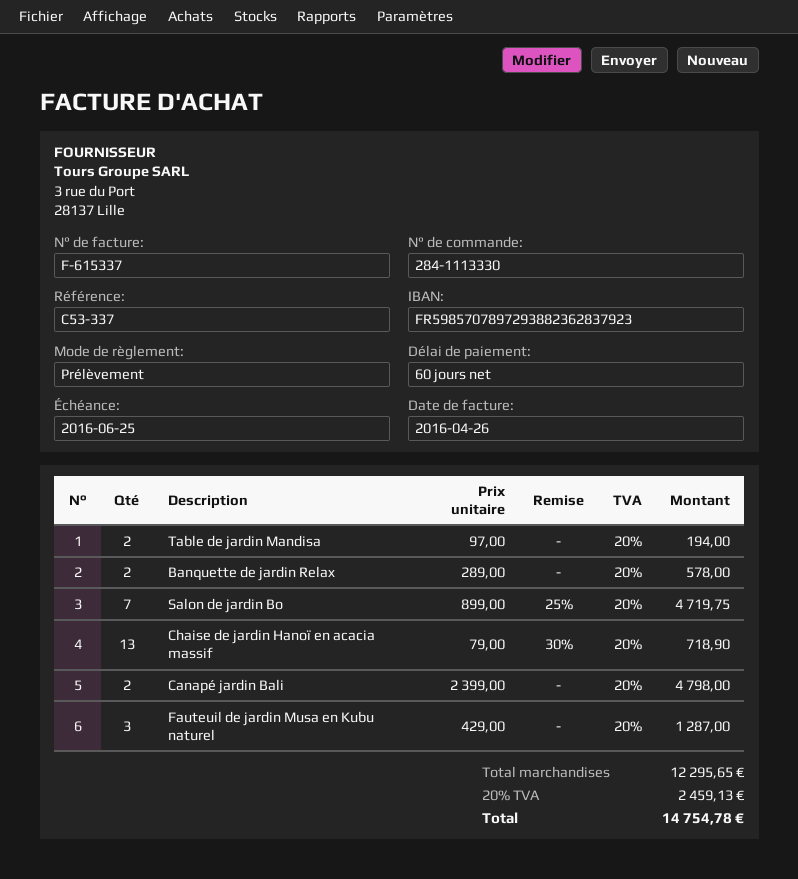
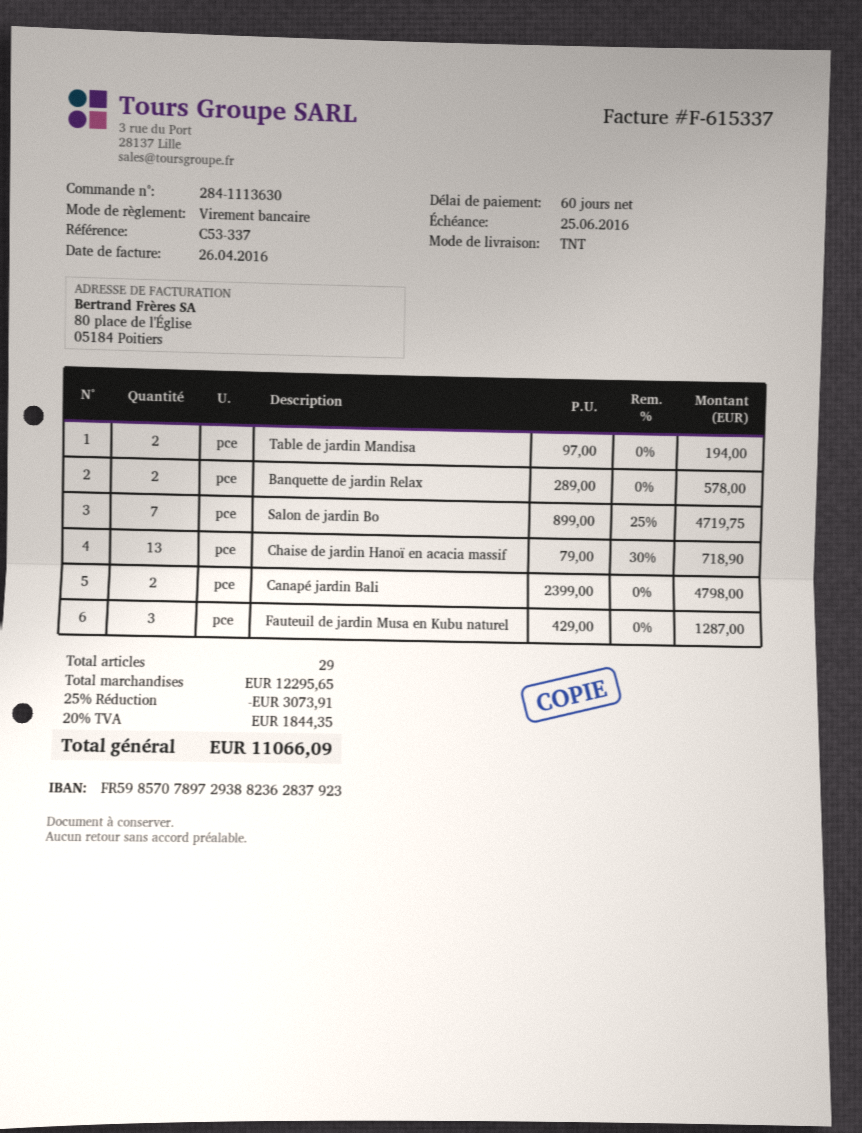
order number: 284-1113330 -> 284-1113630
payment method: direct debit -> bank transfer
discount: none -> 25% = 3073.91
tax: 20% = 2459.13 -> 20% = 1844.35
total: 14754.78 -> 11066.09

